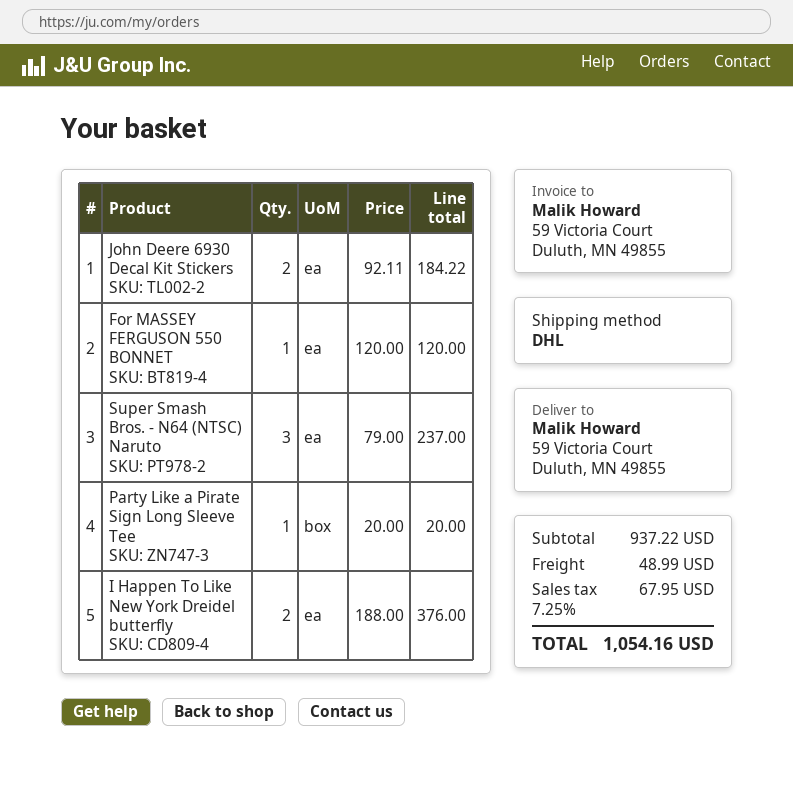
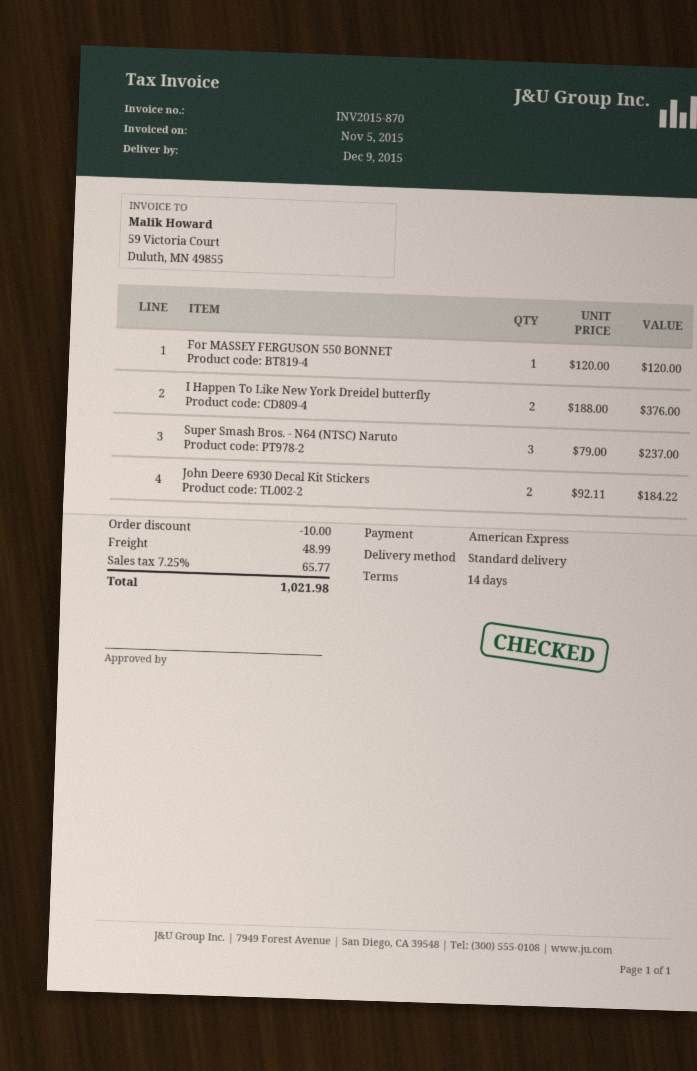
shipping method: DHL -> standard
Party Like a Pirate Sign Long Sleeve Tee: 1 x 20.00 = 20.00 -> none
discount: none -> 10.00
tax: 7.25% = 67.95 -> 7.25% = 65.77
total: 1054.16 -> 1021.98

